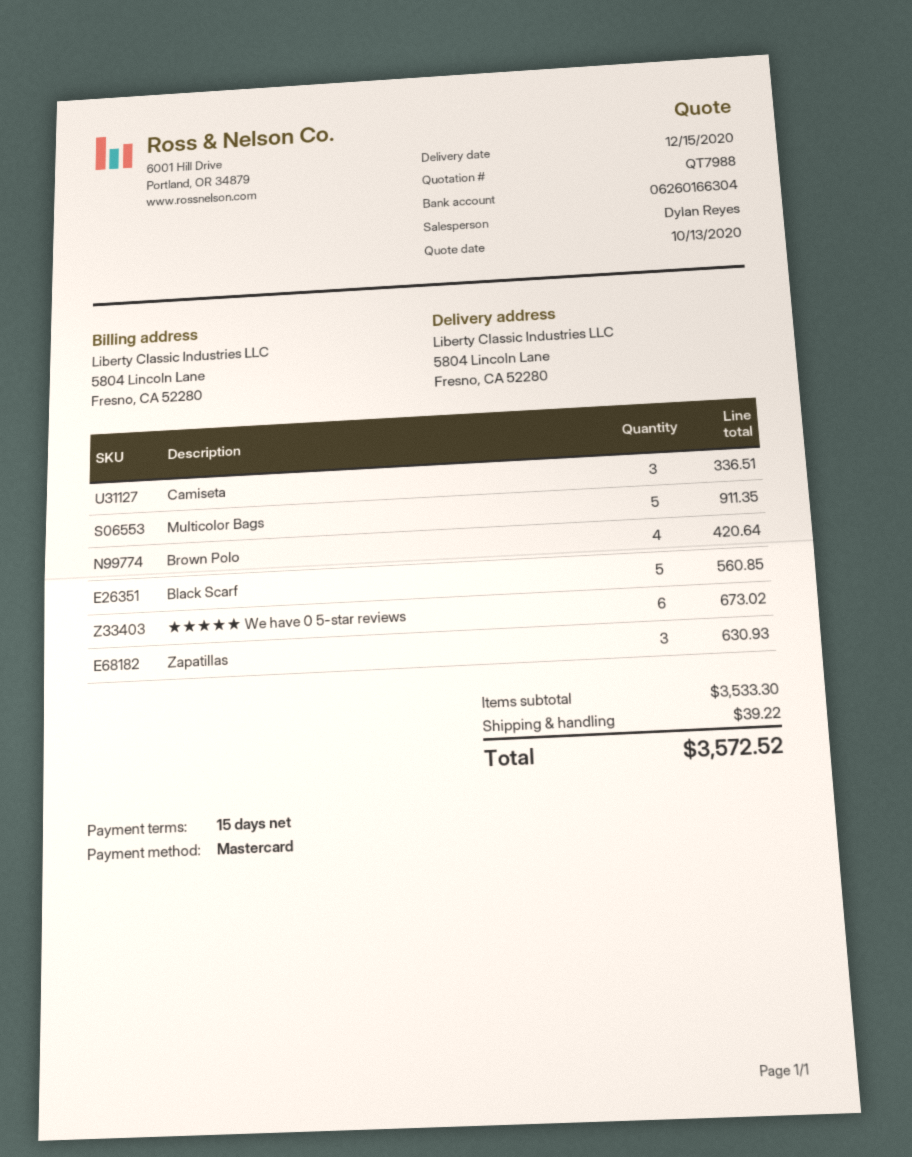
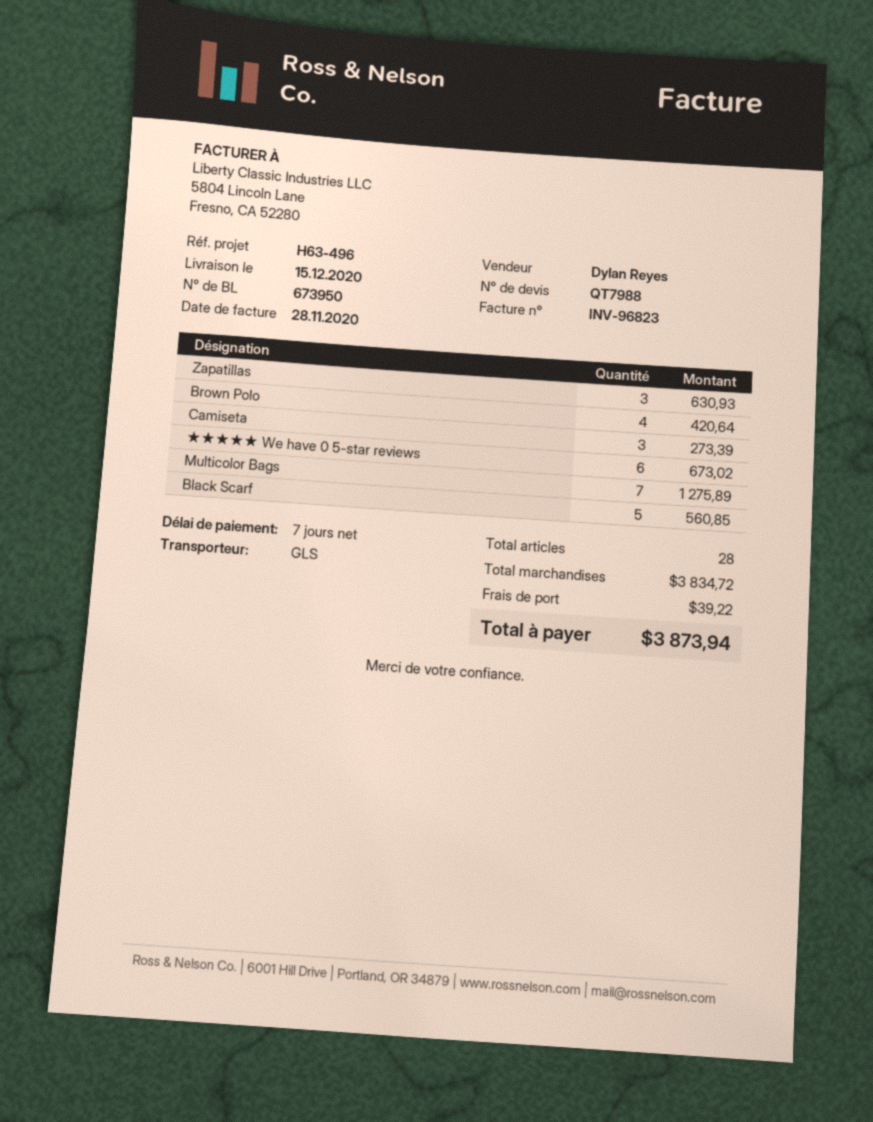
payment terms: 15 days -> 7 days
Camiseta: 3 for 336.51 -> 3 for 273.39
Multicolor Bags: 5 for 911.35 -> 7 for 1275.89
subtotal: 3533.30 -> 3834.72
total: 3572.52 -> 3873.94

